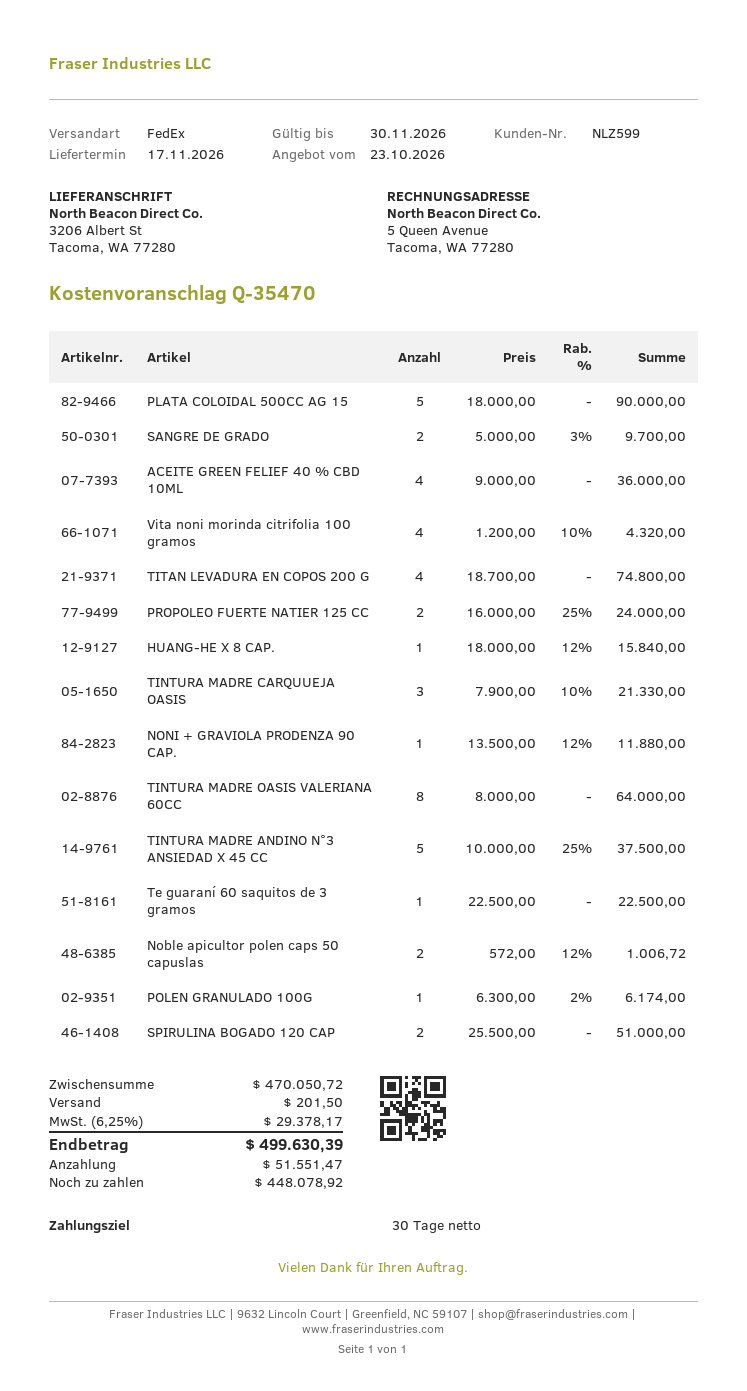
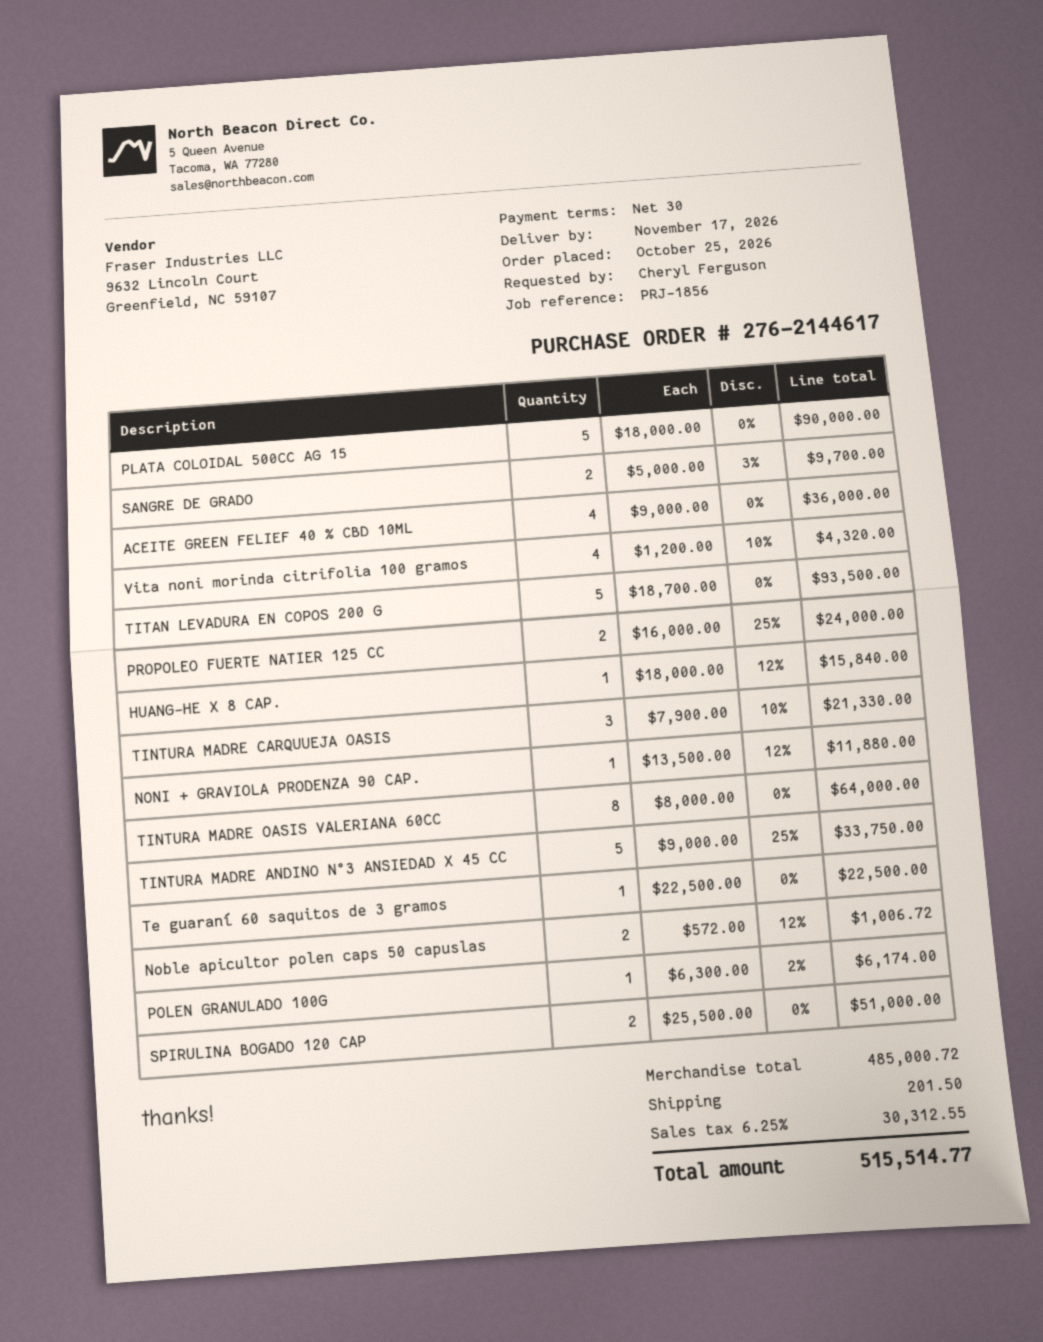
TITAN LEVADURA EN COPOS 200 G: 4 x 18700.00 = 74800.00 -> 5 x 18700.00 = 93500.00
TINTURA MADRE ANDINO N°3 ANSIEDAD X 45 CC: 5 x 10000.00 - 25% = 37500.00 -> 5 x 9000.00 - 25% = 33750.00
subtotal: 470050.72 -> 485000.72
tax: 6.25% = 29378.17 -> 6.25% = 30312.55
total: 499630.39 -> 515514.77

